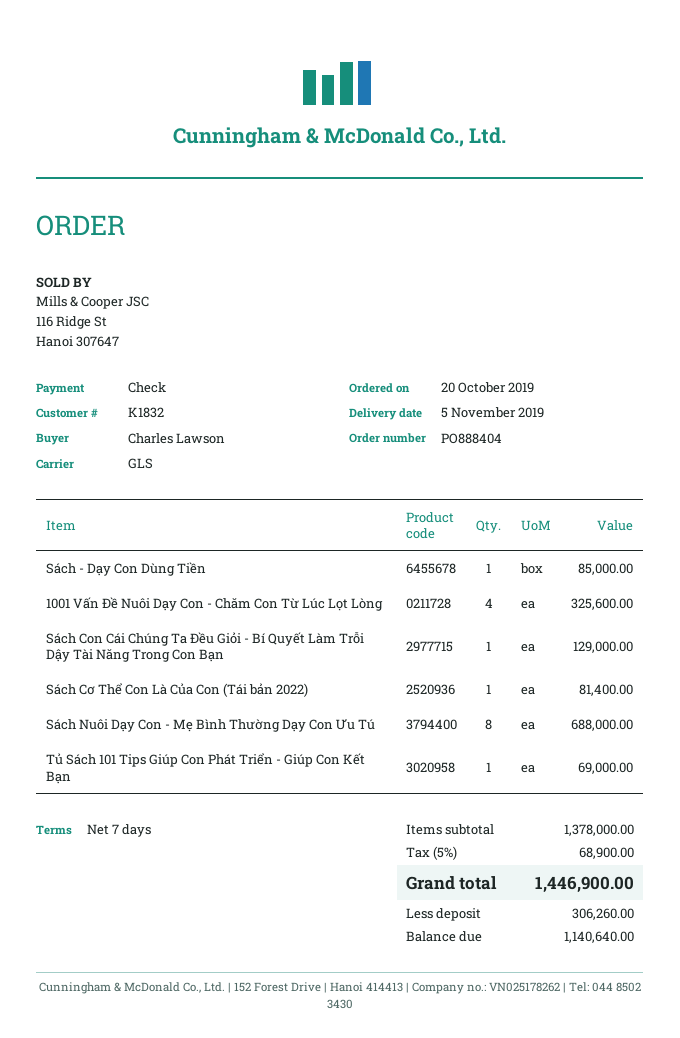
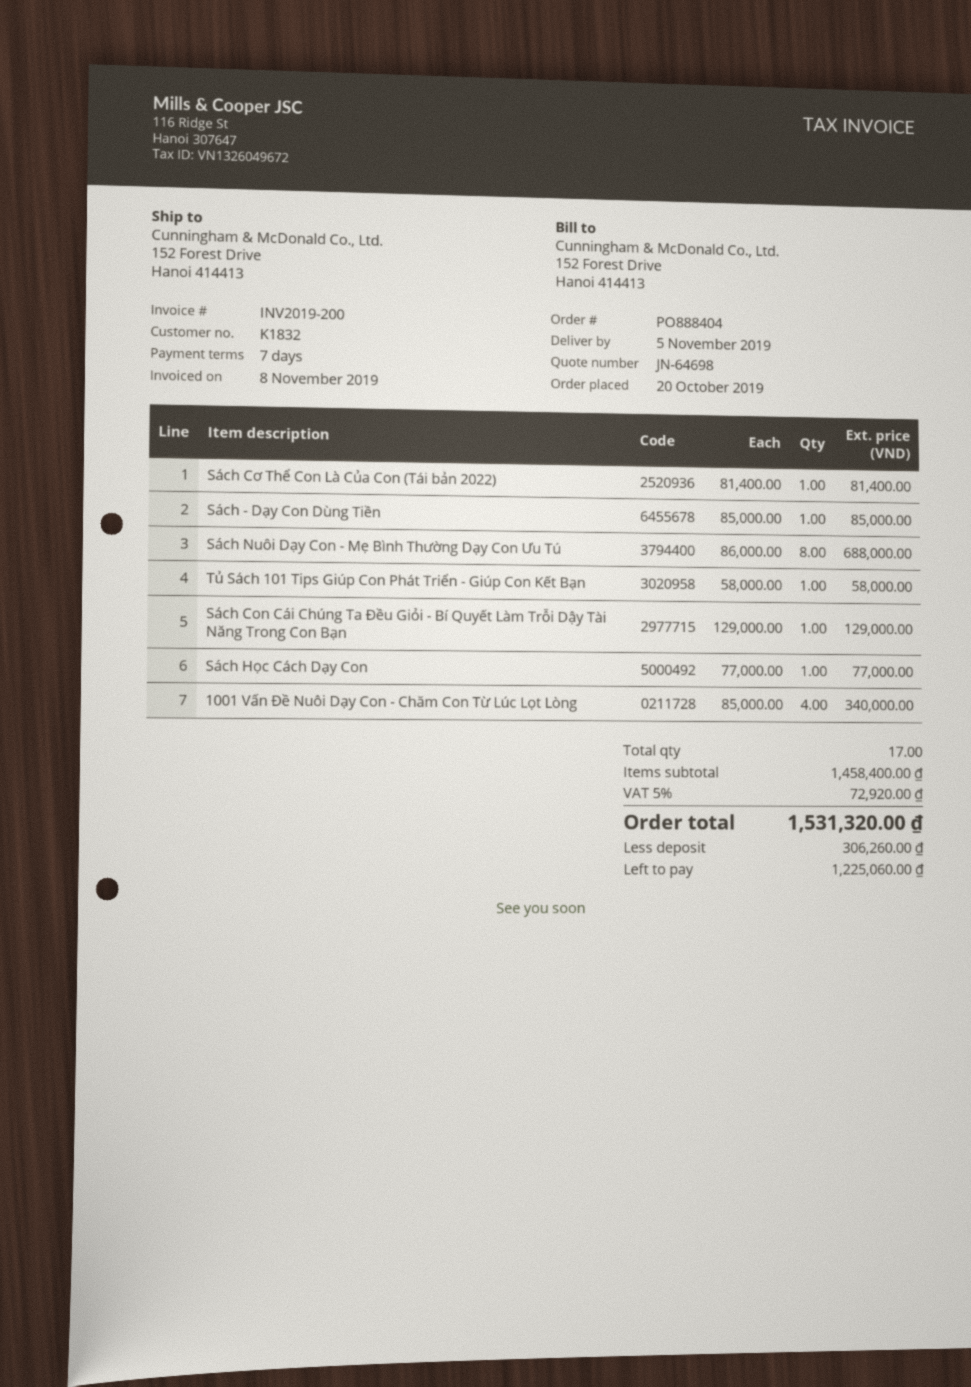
1001 Vấn Đề Nuôi Dạy Con - Chăm Con Từ Lúc Lọt Lòng: 4 for 325600.00 -> 4 for 340000.00
Tủ Sách 101 Tips Giúp Con Phát Triển - Giúp Con Kết Bạn: 1 for 69000.00 -> 1 for 58000.00
Sách Học Cách Dạy Con: none -> 1 for 77000.00
subtotal: 1378000.00 -> 1458400.00
tax: 5% = 68900.00 -> 5% = 72920.00
total: 1446900.00 -> 1531320.00
balance: 1140640.00 -> 1225060.00

